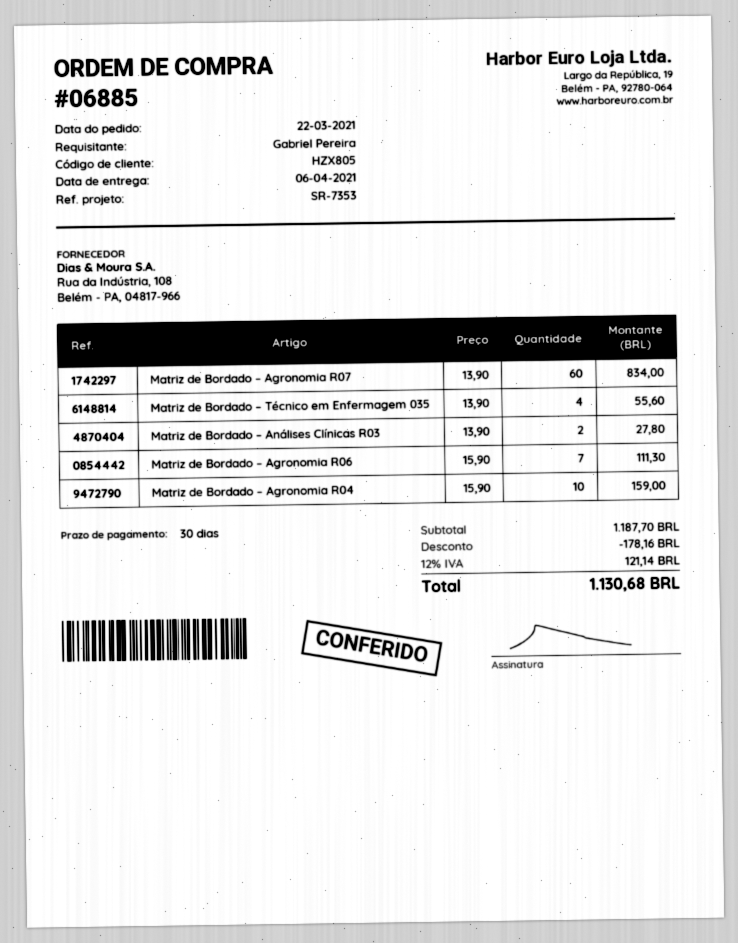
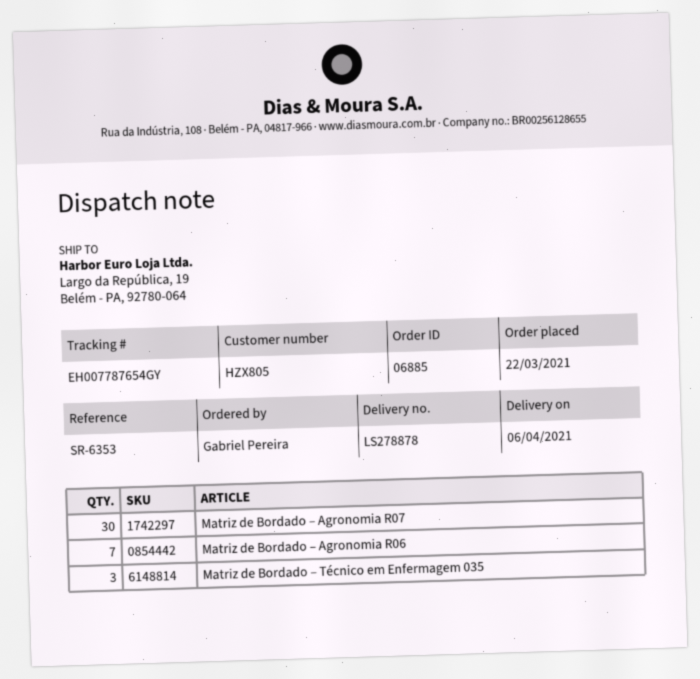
reference: SR-7353 -> SR-6353
Matriz de Bordado – Agronomia R07: 60 -> 30
Matriz de Bordado – Técnico em Enfermagem 035: 4 -> 3
Matriz de Bordado – Análises Clínicas R03: 2 -> none
Matriz de Bordado – Agronomia R04: 10 -> none

